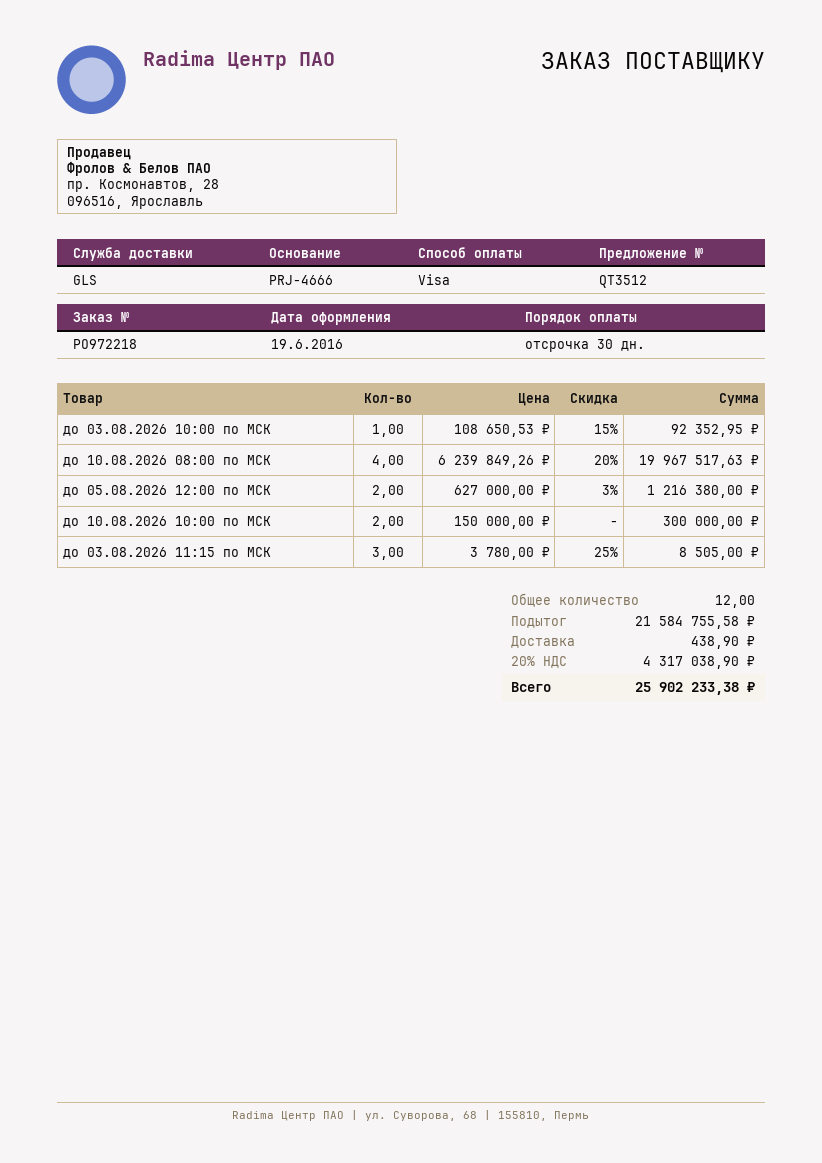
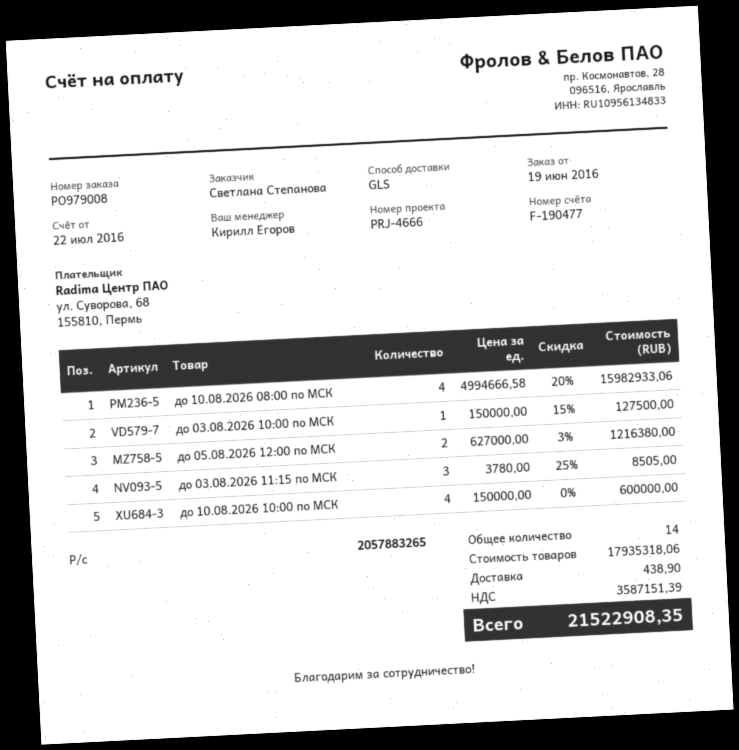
order number: PO972218 -> PO979008
до 03.08.2026 10:00 по МСК: 1 x 108650.53 - 15% = 92352.95 -> 1 x 150000.00 - 15% = 127500.00
до 10.08.2026 08:00 по МСК: 4 x 6239849.26 - 20% = 19967517.63 -> 4 x 4994666.58 - 20% = 15982933.06
до 10.08.2026 10:00 по МСК: 2 x 150000.00 = 300000.00 -> 4 x 150000.00 = 600000.00
total quantity: 12 -> 14
subtotal: 21584755.58 -> 17935318.06
tax: 4317038.90 -> 3587151.39
total: 25902233.38 -> 21522908.35

